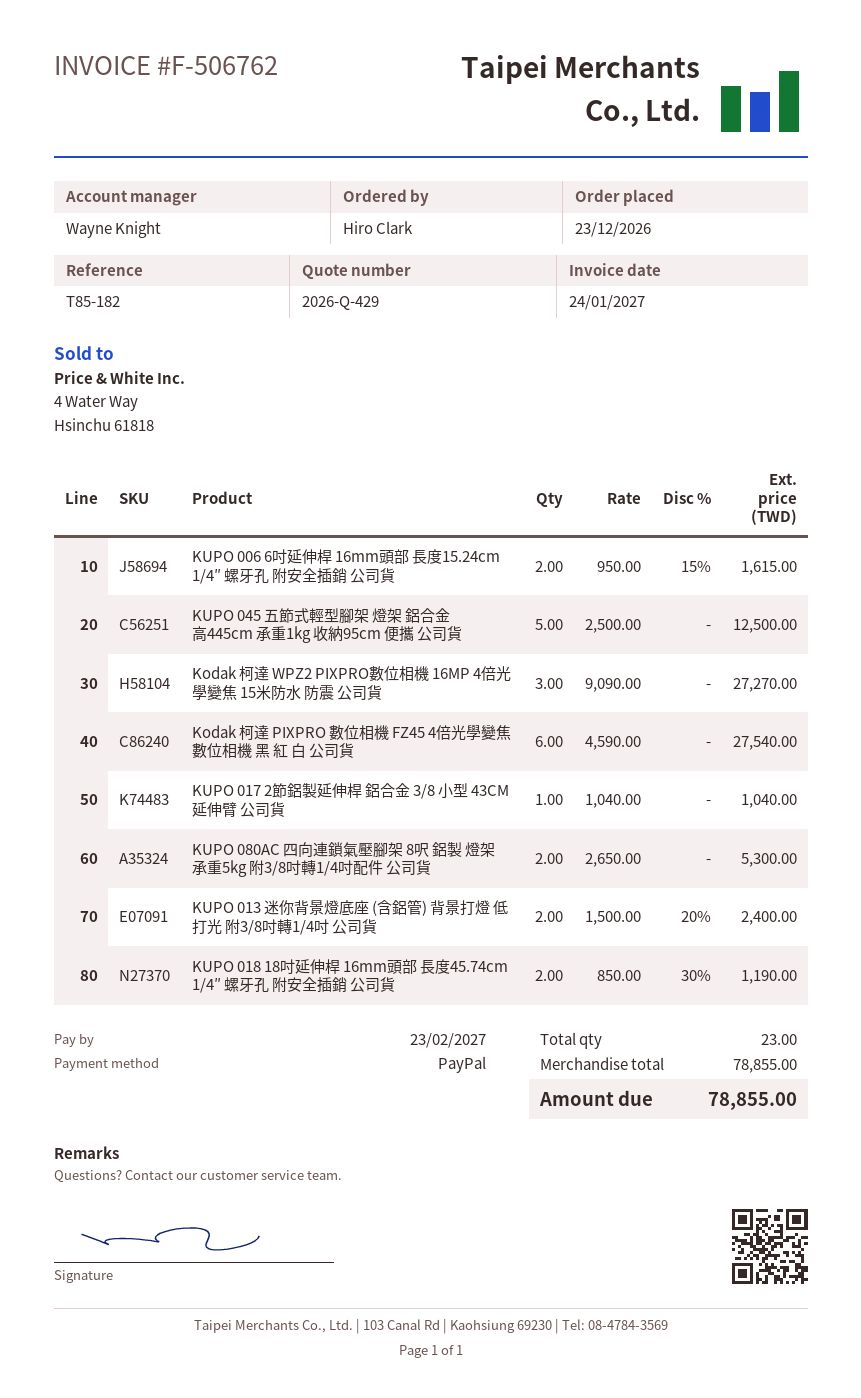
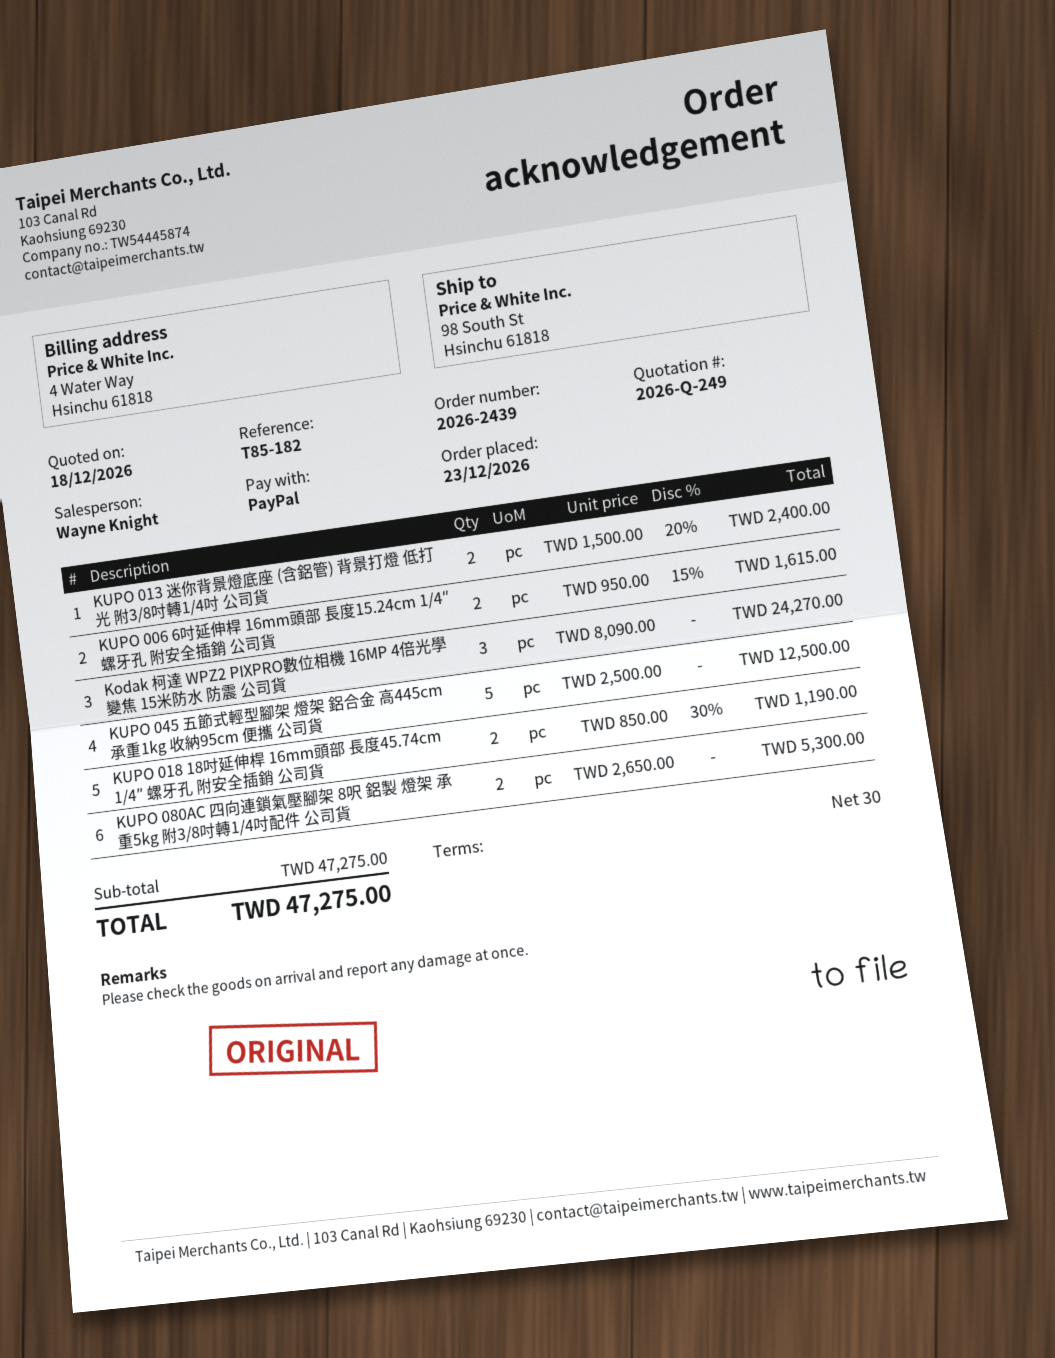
quote number: 2026-Q-429 -> 2026-Q-249
Kodak 柯達 WPZ2 PIXPRO數位相機 16MP 4倍光學變焦 15米防水 防震 公司貨: 3 x 9090.00 = 27270.00 -> 3 x 8090.00 = 24270.00
Kodak 柯達 PIXPRO 數位相機 FZ45 4倍光學變焦 數位相機 黑 紅 白 公司貨: 6 x 4590.00 = 27540.00 -> none
KUPO 017 2節鋁製延伸桿 鋁合金 3/8 小型 43CM 延伸臂 公司貨: 1 x 1040.00 = 1040.00 -> none
subtotal: 78855.00 -> 47275.00
total: 78855.00 -> 47275.00

